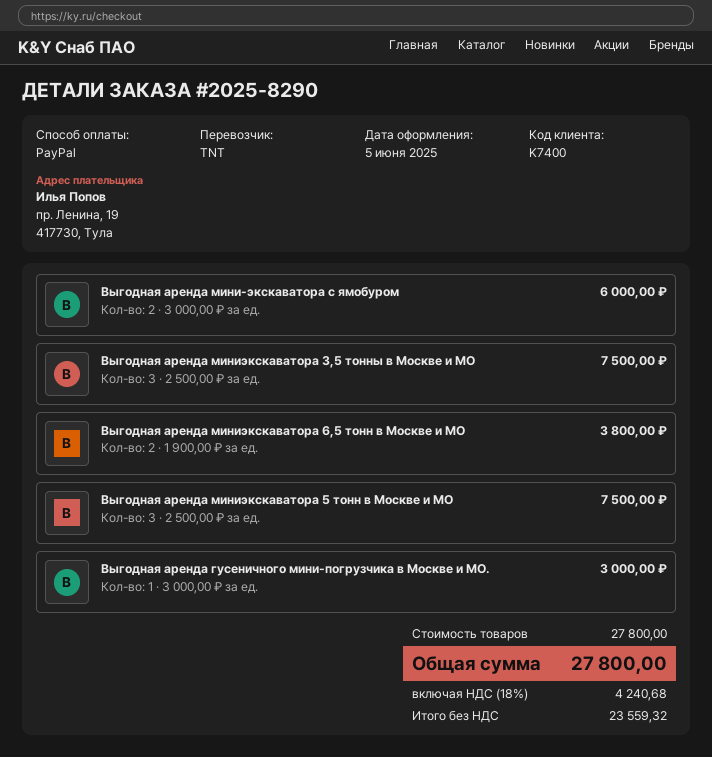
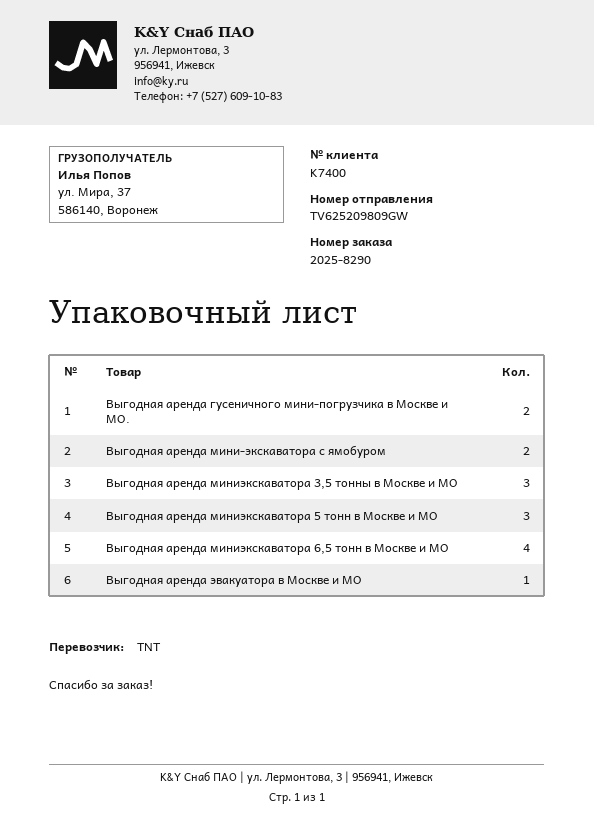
Выгодная аренда миниэкскаватора 6,5 тонн в Москве и МО: 2 -> 4
Выгодная аренда гусеничного мини-погрузчика в Москве и МО.: 1 -> 2
Выгодная аренда эвакуатора в Москве и МО: none -> 1

